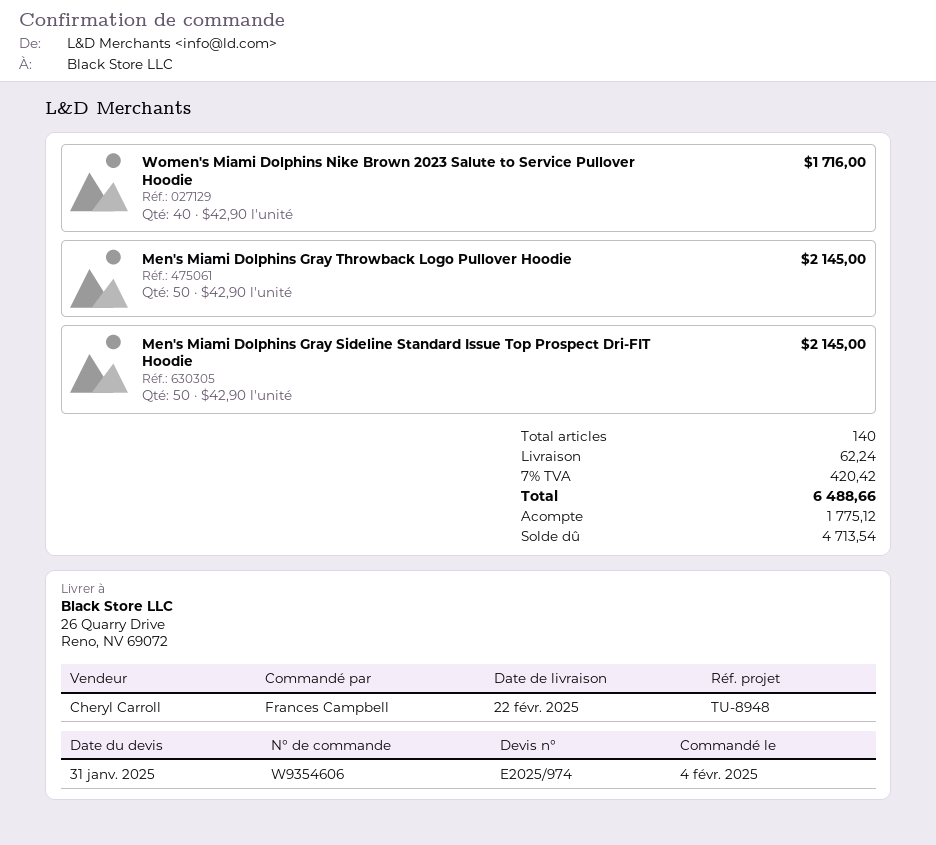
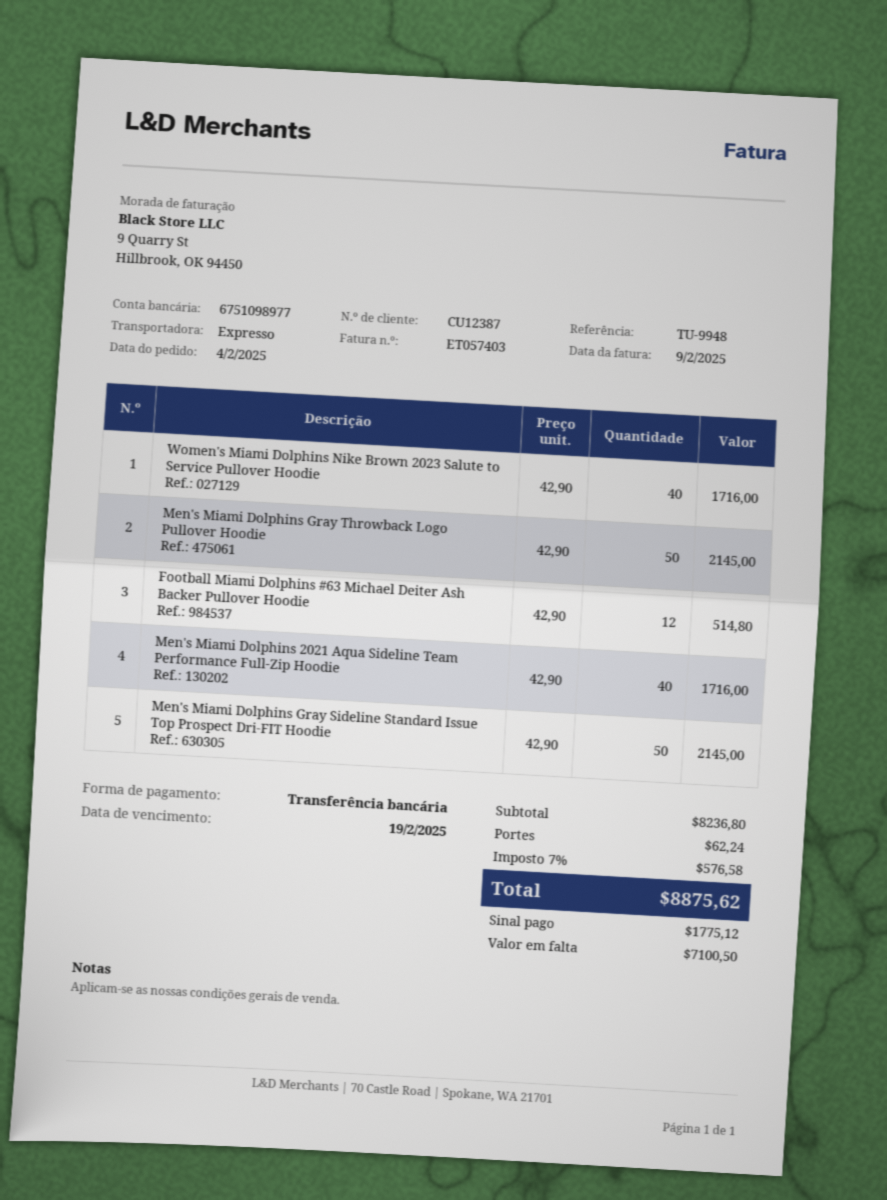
reference: TU-8948 -> TU-9948
Football Miami Dolphins #63 Michael Deiter Ash Backer Pullover Hoodie: none -> 12 x 42.90 = 514.80
Men's Miami Dolphins 2021 Aqua Sideline Team Performance Full-Zip Hoodie: none -> 40 x 42.90 = 1716.00
tax: 7% = 420.42 -> 7% = 576.58
total: 6488.66 -> 8875.62
balance: 4713.54 -> 7100.50

